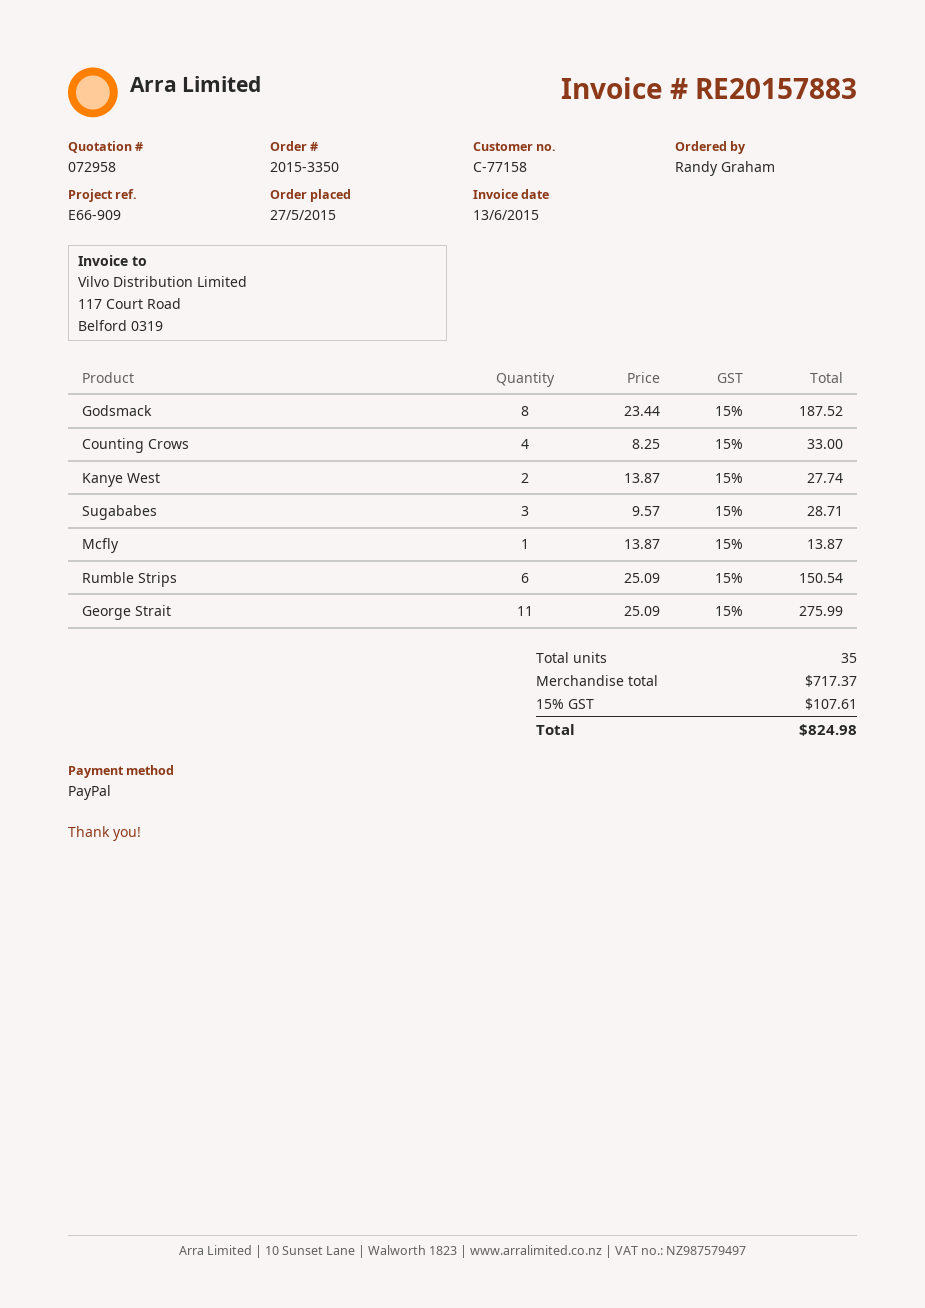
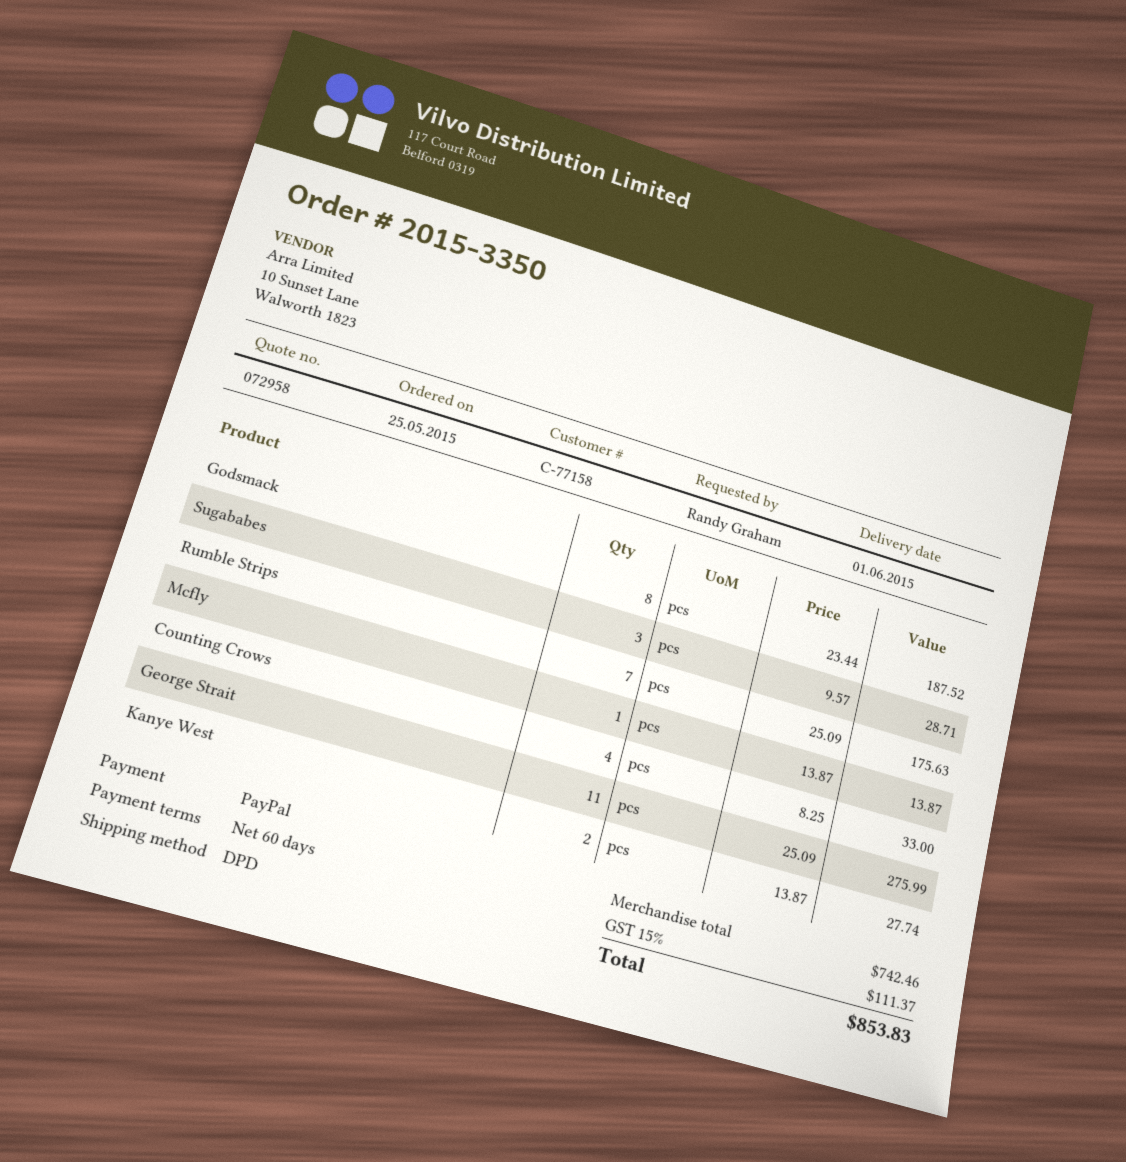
order date: 2015-05-27 -> 2015-05-25
Rumble Strips: 6 x 25.09 = 150.54 -> 7 x 25.09 = 175.63
subtotal: 717.37 -> 742.46
tax: 15% = 107.61 -> 15% = 111.37
total: 824.98 -> 853.83

